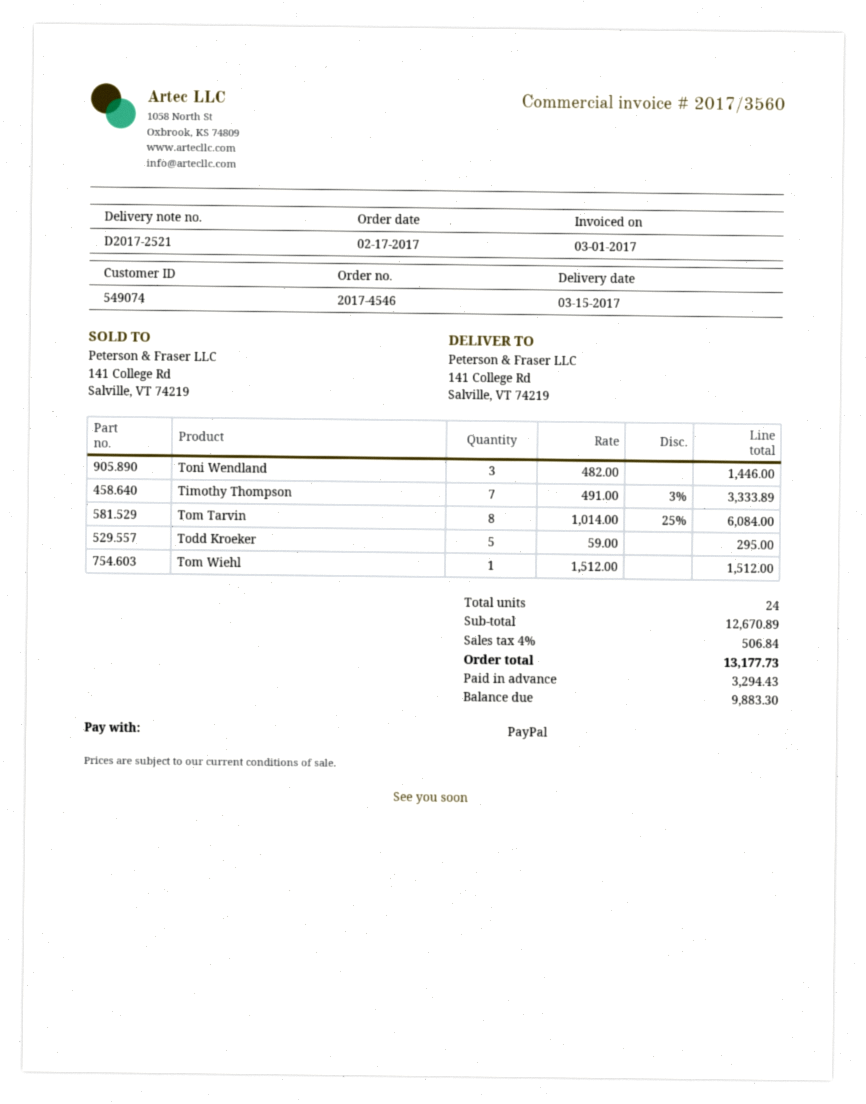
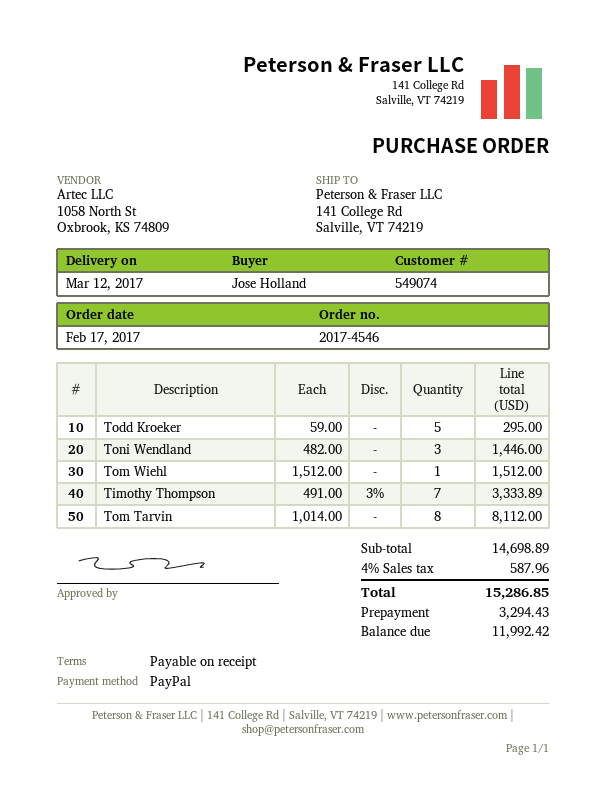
delivery date: 2017-03-15 -> 2017-03-12
Tom Tarvin: 8 x 1014.00 - 25% = 6084.00 -> 8 x 1014.00 = 8112.00
subtotal: 12670.89 -> 14698.89
tax: 4% = 506.84 -> 4% = 587.96
total: 13177.73 -> 15286.85
balance: 9883.30 -> 11992.42

